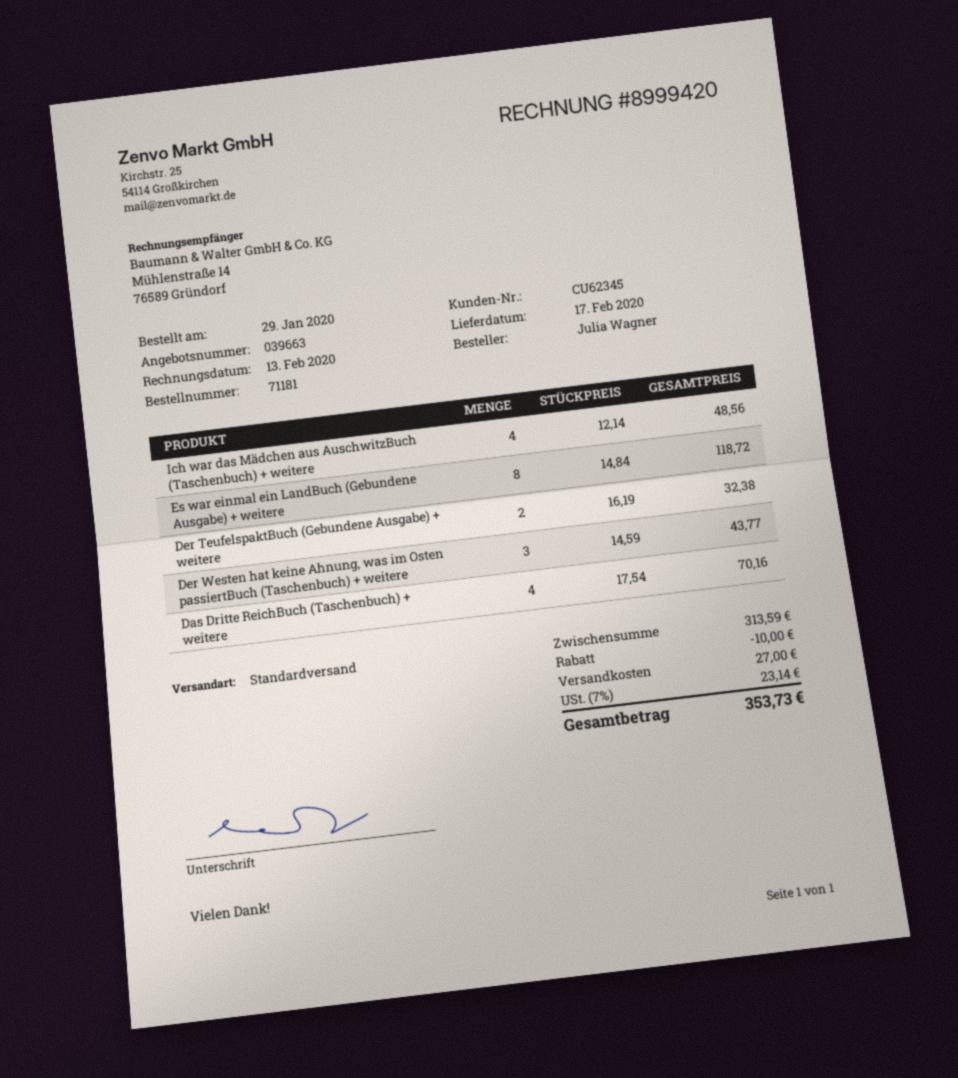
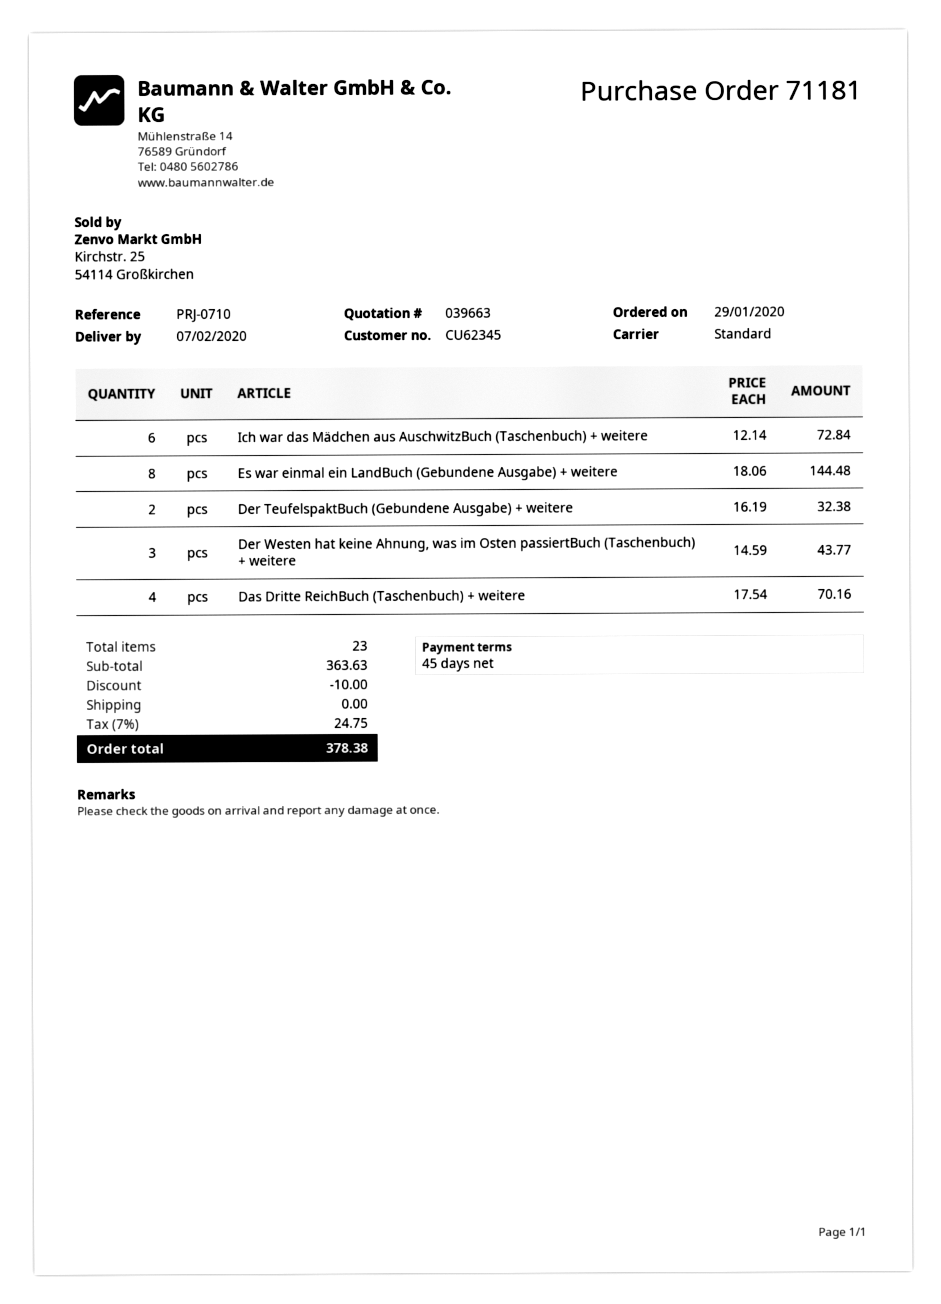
delivery date: 2020-02-17 -> 2020-02-07
Ich war das Mädchen aus AuschwitzBuch (Taschenbuch) + weitere: 4 x 12.14 = 48.56 -> 6 x 12.14 = 72.84
Es war einmal ein LandBuch (Gebundene Ausgabe) + weitere: 8 x 14.84 = 118.72 -> 8 x 18.06 = 144.48
subtotal: 313.59 -> 363.63
shipping: 27.00 -> 0.00
tax: 7% = 23.14 -> 7% = 24.75
total: 353.73 -> 378.38

